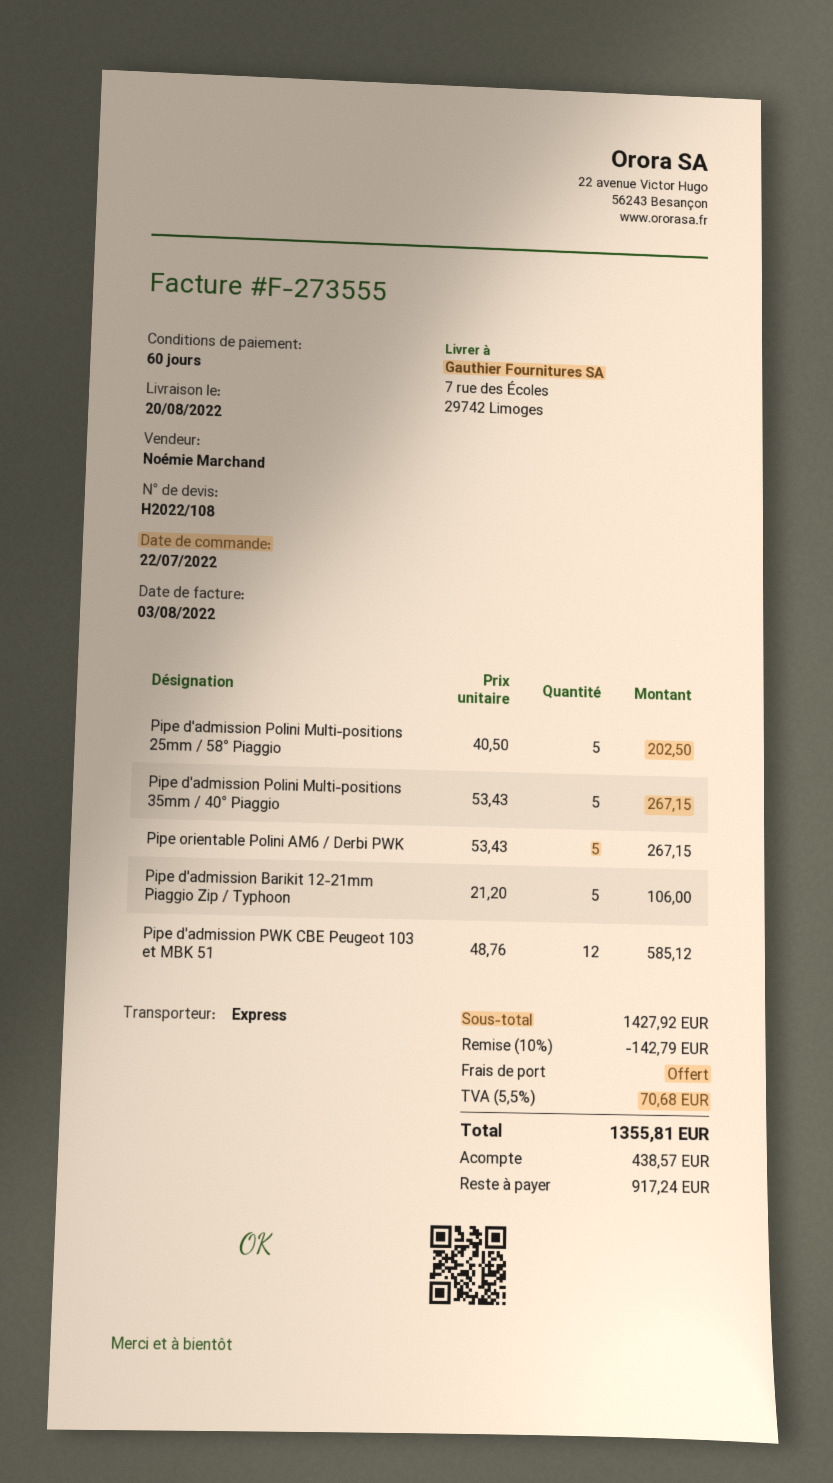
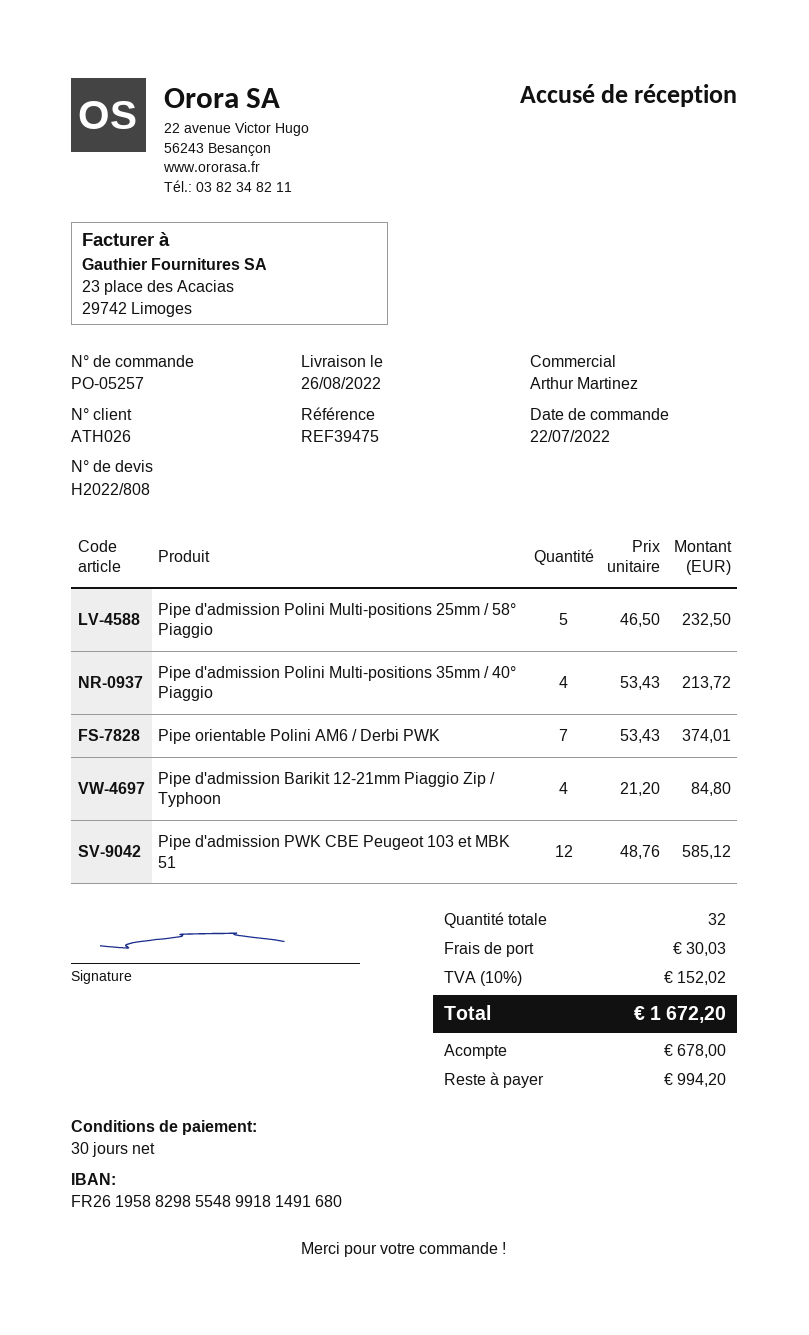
quote number: H2022/108 -> H2022/808
delivery date: 2022-08-20 -> 2022-08-26
payment terms: 60 days -> 30 days
sales rep: Noémie Marchand -> Arthur Martinez
Pipe d'admission Polini Multi-positions 25mm / 58° Piaggio: 5 x 40.50 = 202.50 -> 5 x 46.50 = 232.50
Pipe d'admission Polini Multi-positions 35mm / 40° Piaggio: 5 x 53.43 = 267.15 -> 4 x 53.43 = 213.72
Pipe orientable Polini AM6 / Derbi PWK: 5 x 53.43 = 267.15 -> 7 x 53.43 = 374.01
Pipe d'admission Barikit 12-21mm Piaggio Zip / Typhoon: 5 x 21.20 = 106.00 -> 4 x 21.20 = 84.80
discount: 10% = 142.79 -> none
shipping: 0.00 -> 30.03
tax: 5.5% = 70.68 -> 10% = 152.02
total: 1355.81 -> 1672.20
deposit: 438.57 -> 678.00
balance: 917.24 -> 994.20

